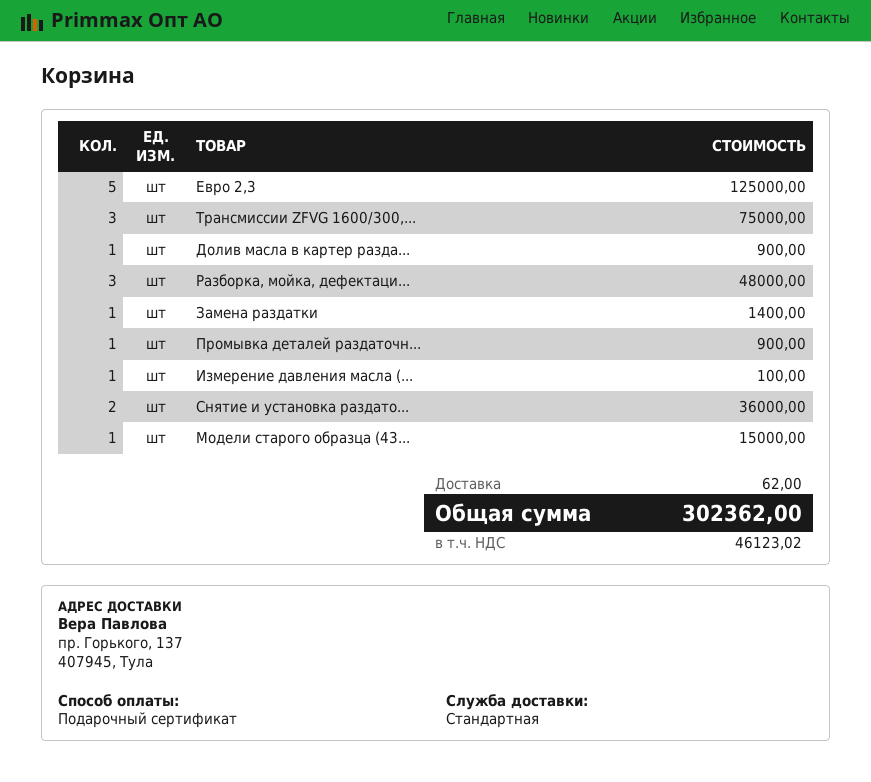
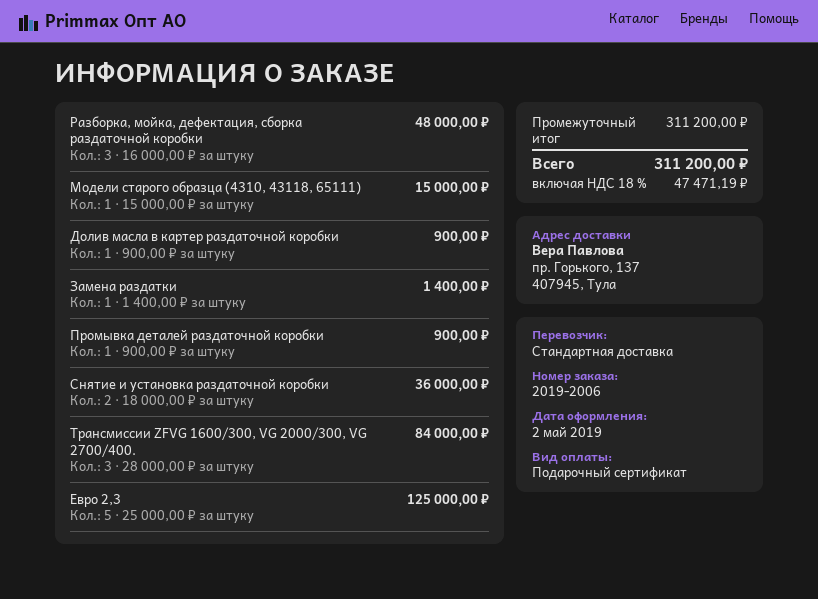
Трансмиссии ZFVG 1600/300,...: 3 for 75000.00 -> 3 for 84000.00
Измерение давления масла (...: 1 for 100.00 -> none
shipping: 62.00 -> none
tax: 46123.02 -> 47471.19
total: 302362.00 -> 311200.00

